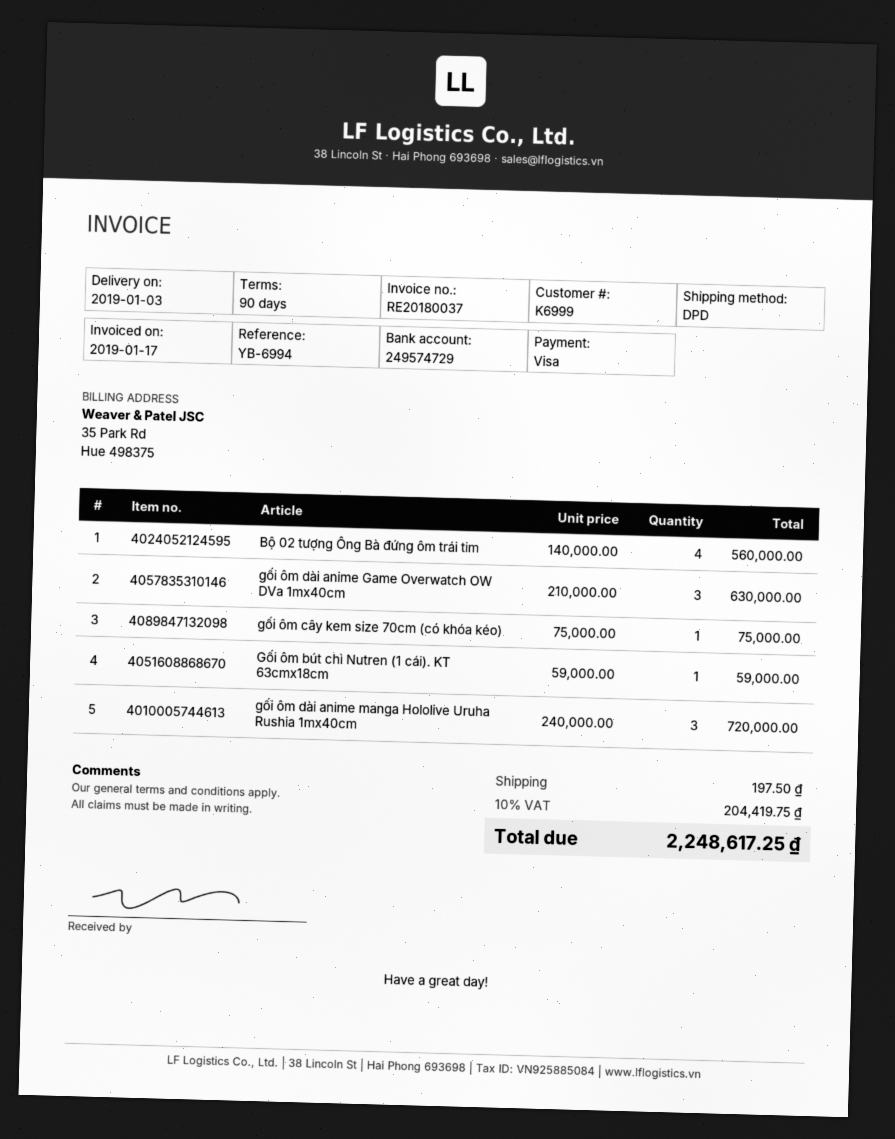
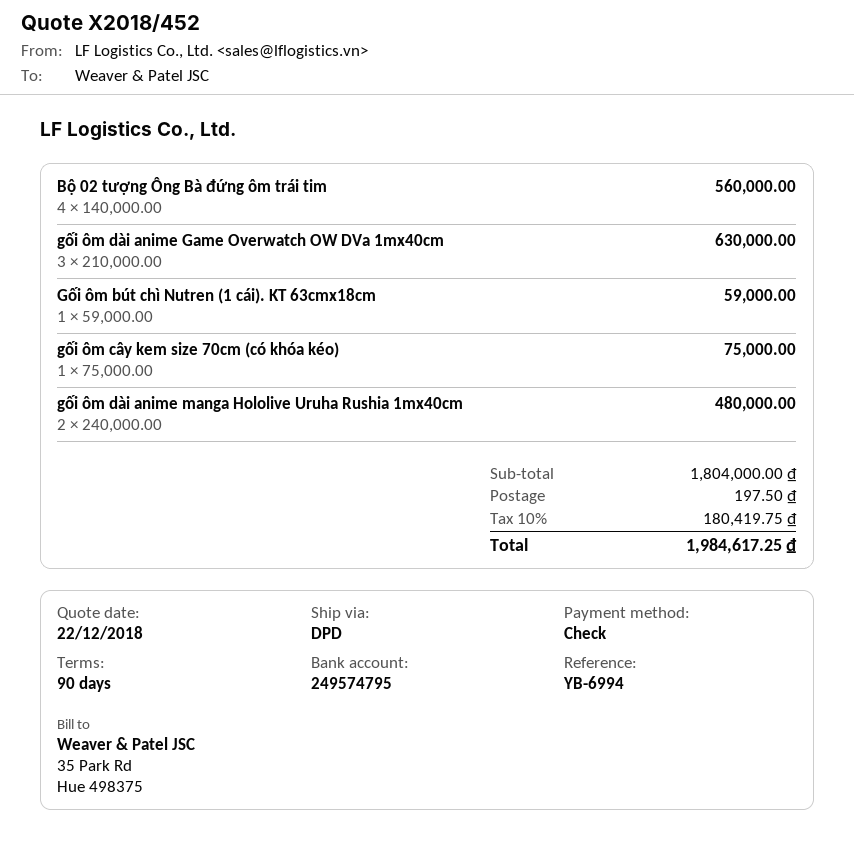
payment method: Visa -> cheque
bank account: 249574729 -> 249574795
gối ôm dài anime manga Hololive Uruha Rushia 1mx40cm: 3 x 240000.00 = 720000.00 -> 2 x 240000.00 = 480000.00
tax: 10% = 204419.75 -> 10% = 180419.75
total: 2248617.25 -> 1984617.25

